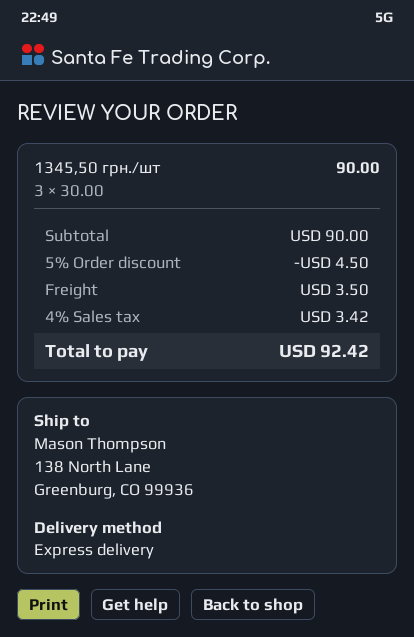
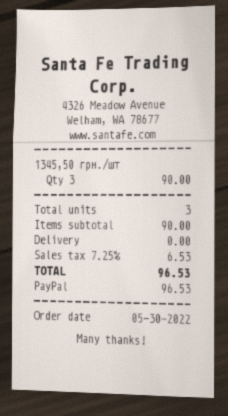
discount: 5% = 4.50 -> none
shipping: 3.50 -> 0.00
tax: 4% = 3.42 -> 7.25% = 6.53
total: 92.42 -> 96.53

